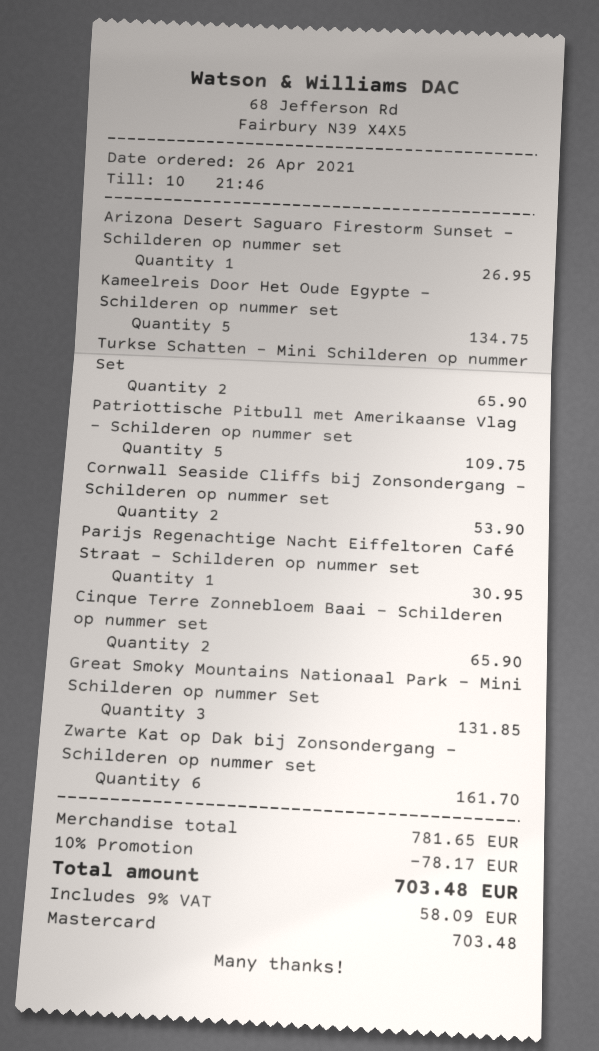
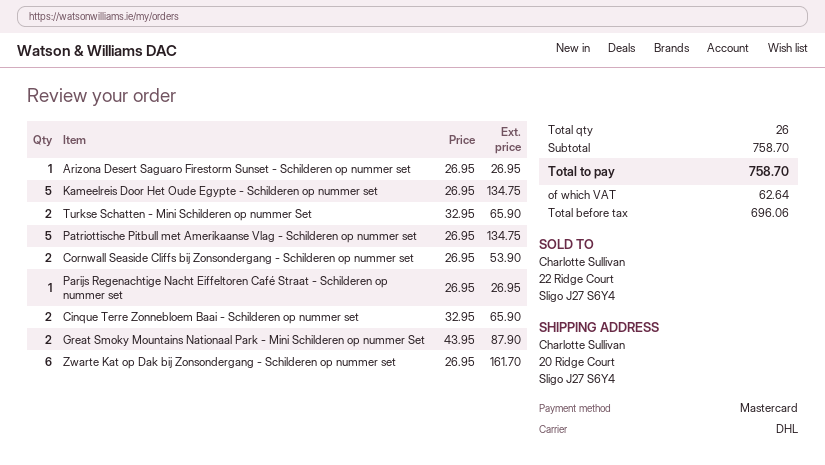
Patriottische Pitbull met Amerikaanse Vlag - Schilderen op nummer set: 5 for 109.75 -> 5 for 134.75
Parijs Regenachtige Nacht Eiffeltoren Café Straat - Schilderen op nummer set: 1 for 30.95 -> 1 for 26.95
Great Smoky Mountains Nationaal Park - Mini Schilderen op nummer Set: 3 for 131.85 -> 2 for 87.90
subtotal: 781.65 -> 758.70
discount: 10% = 78.17 -> none
tax: 58.09 -> 62.64
total: 703.48 -> 758.70

